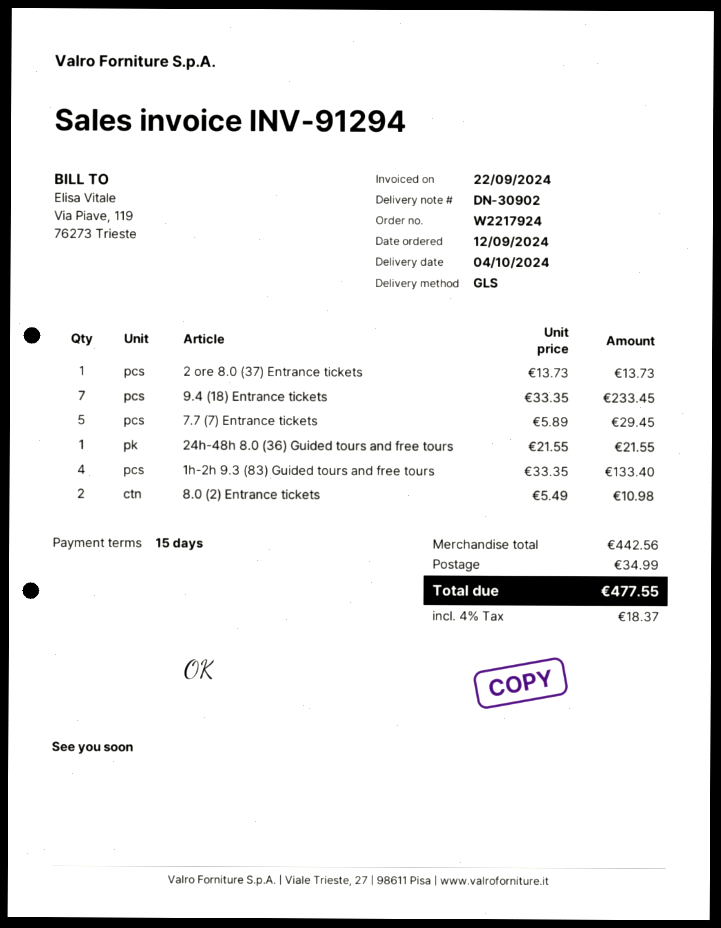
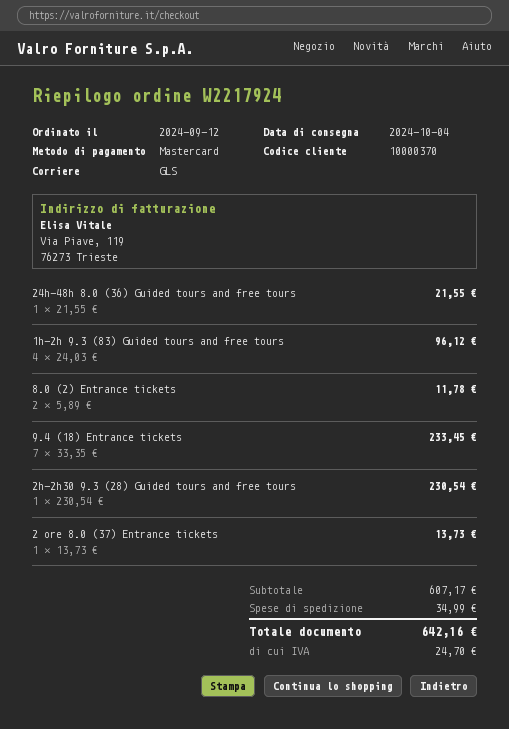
7.7 (7) Entrance tickets: 5 x 5.89 = 29.45 -> none
1h-2h 9.3 (83) Guided tours and free tours: 4 x 33.35 = 133.40 -> 4 x 24.03 = 96.12
8.0 (2) Entrance tickets: 2 x 5.49 = 10.98 -> 2 x 5.89 = 11.78
2h-2h30 9.3 (28) Guided tours and free tours: none -> 1 x 230.54 = 230.54
subtotal: 442.56 -> 607.17
tax: 18.37 -> 24.70
total: 477.55 -> 642.16

